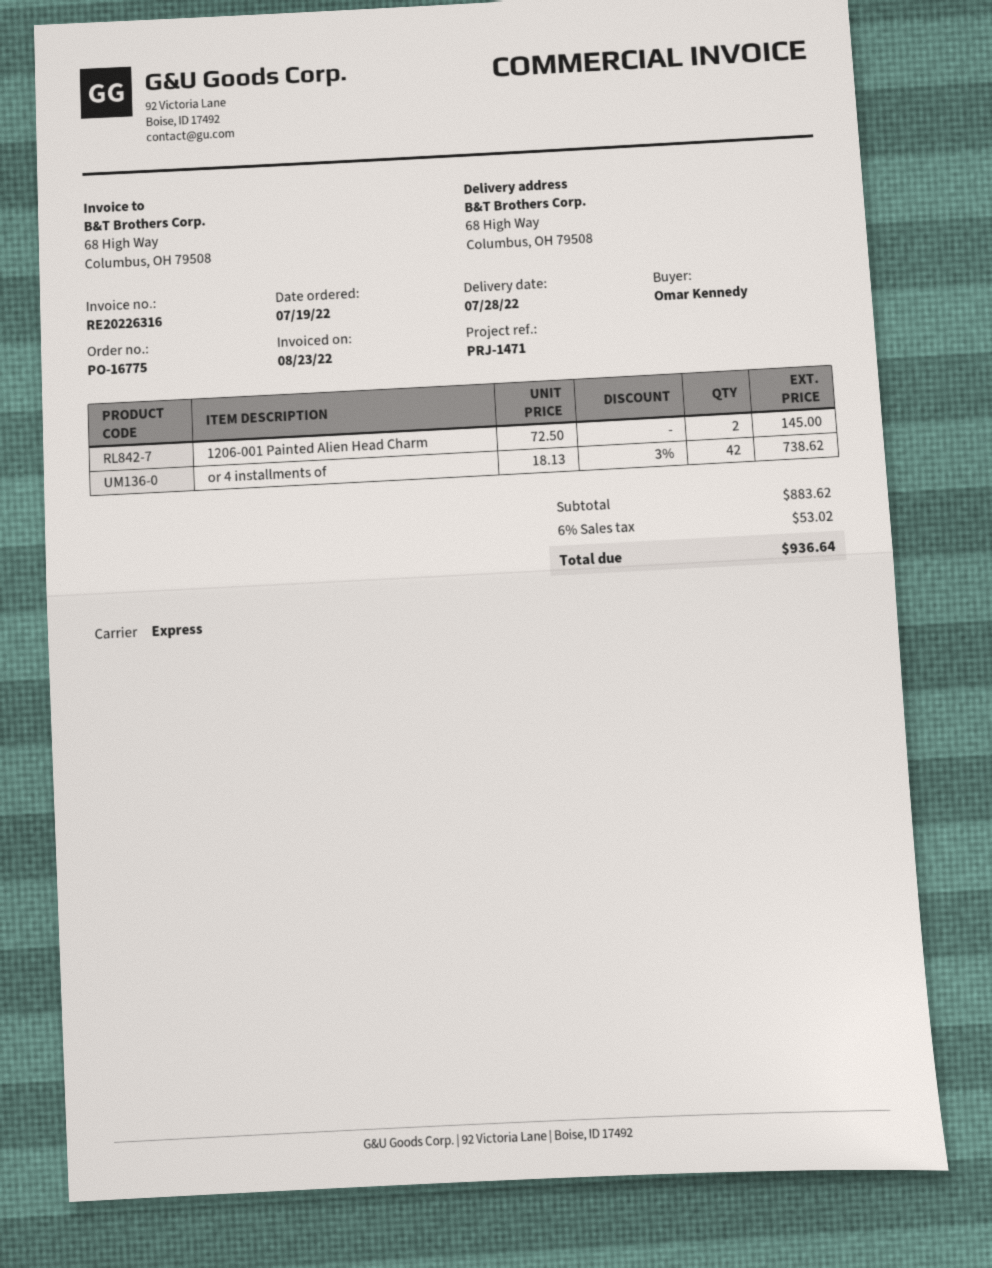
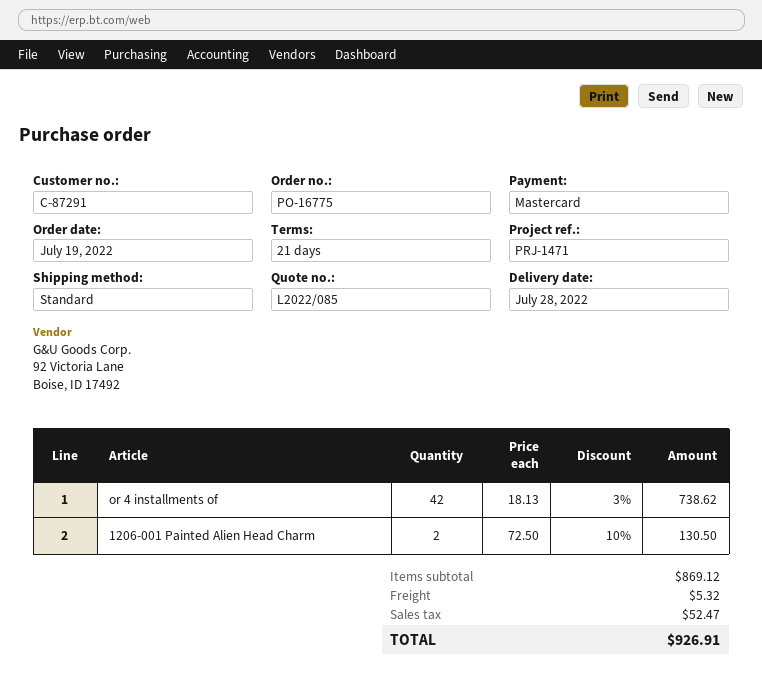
shipping method: express -> standard
1206-001 Painted Alien Head Charm: 2 x 72.50 = 145.00 -> 2 x 72.50 - 10% = 130.50
subtotal: 883.62 -> 869.12
shipping: none -> 5.32
tax: 53.02 -> 52.47
total: 936.64 -> 926.91

